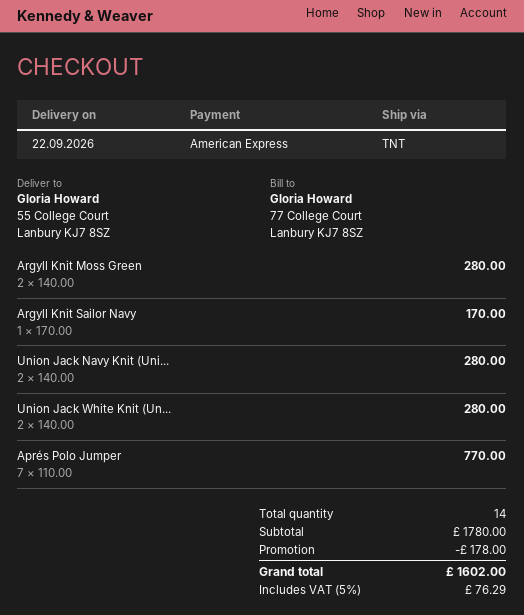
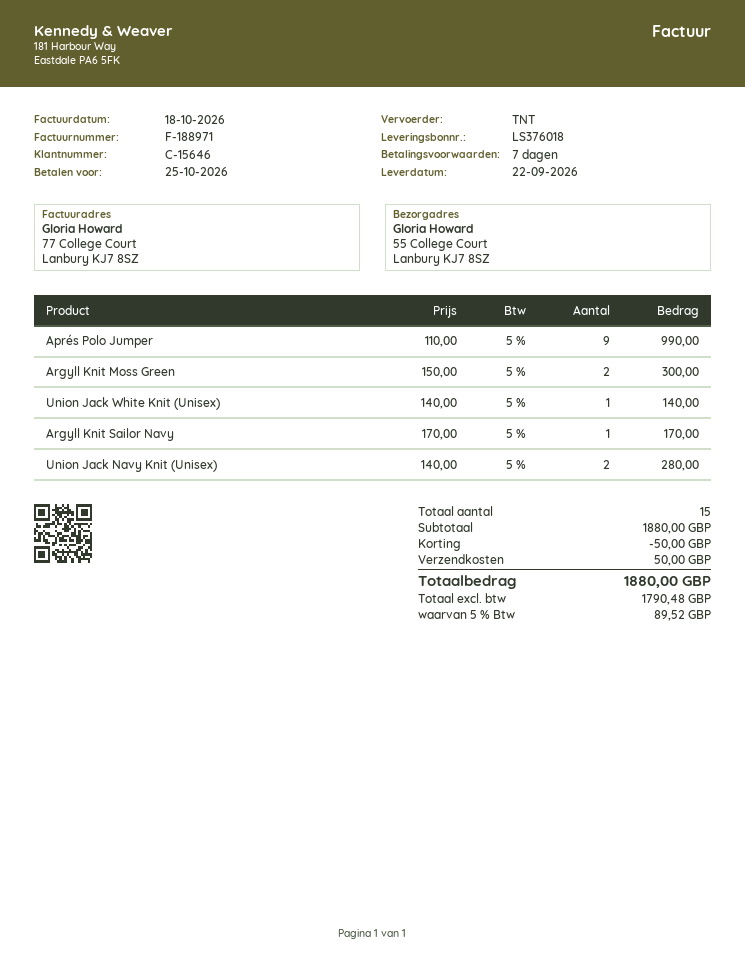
Argyll Knit Moss Green: 2 x 140.00 = 280.00 -> 2 x 150.00 = 300.00
Union Jack White Knit (Un...: 2 x 140.00 = 280.00 -> 1 x 140.00 = 140.00
Aprés Polo Jumper: 7 x 110.00 = 770.00 -> 9 x 110.00 = 990.00
total quantity: 14 -> 15
subtotal: 1780.00 -> 1880.00
discount: 178.00 -> 50.00
shipping: none -> 50.00
tax: 5% = 76.29 -> 5% = 89.52
total: 1602.00 -> 1880.00

